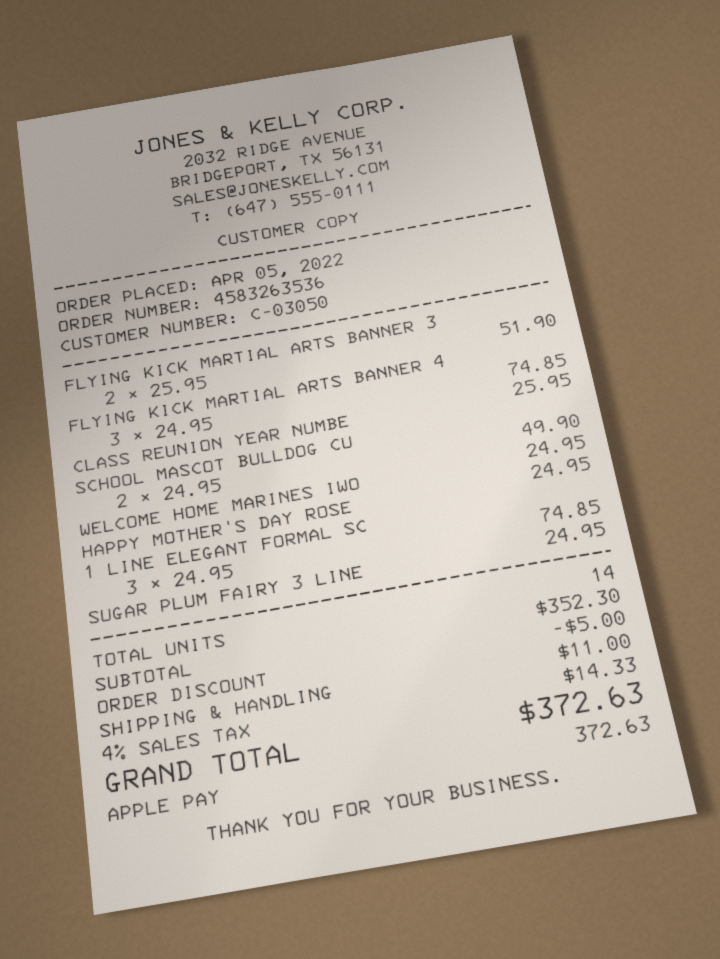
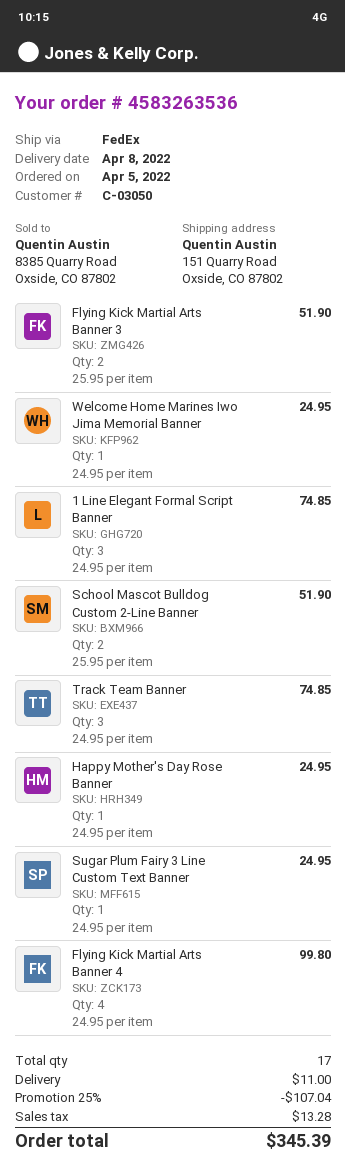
FLYING KICK MARTIAL ARTS BANNER 4: 3 x 24.95 = 74.85 -> 4 x 24.95 = 99.80
CLASS REUNION YEAR NUMBE: 1 x 25.95 = 25.95 -> none
SCHOOL MASCOT BULLDOG CU: 2 x 24.95 = 49.90 -> 2 x 25.95 = 51.90
Track Team Banner: none -> 3 x 24.95 = 74.85
total quantity: 14 -> 17
discount: 5.00 -> 107.04
tax: 14.33 -> 13.28
total: 372.63 -> 345.39

